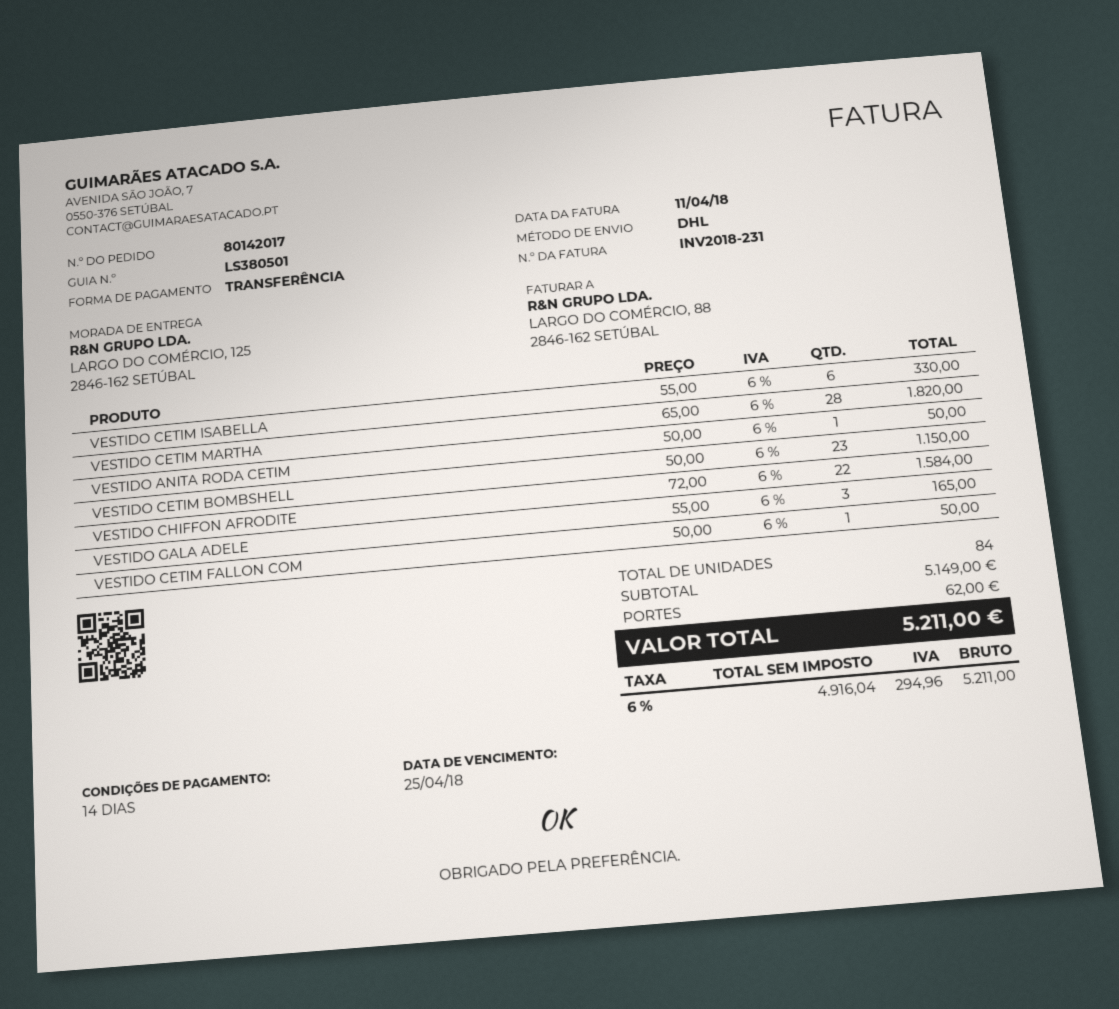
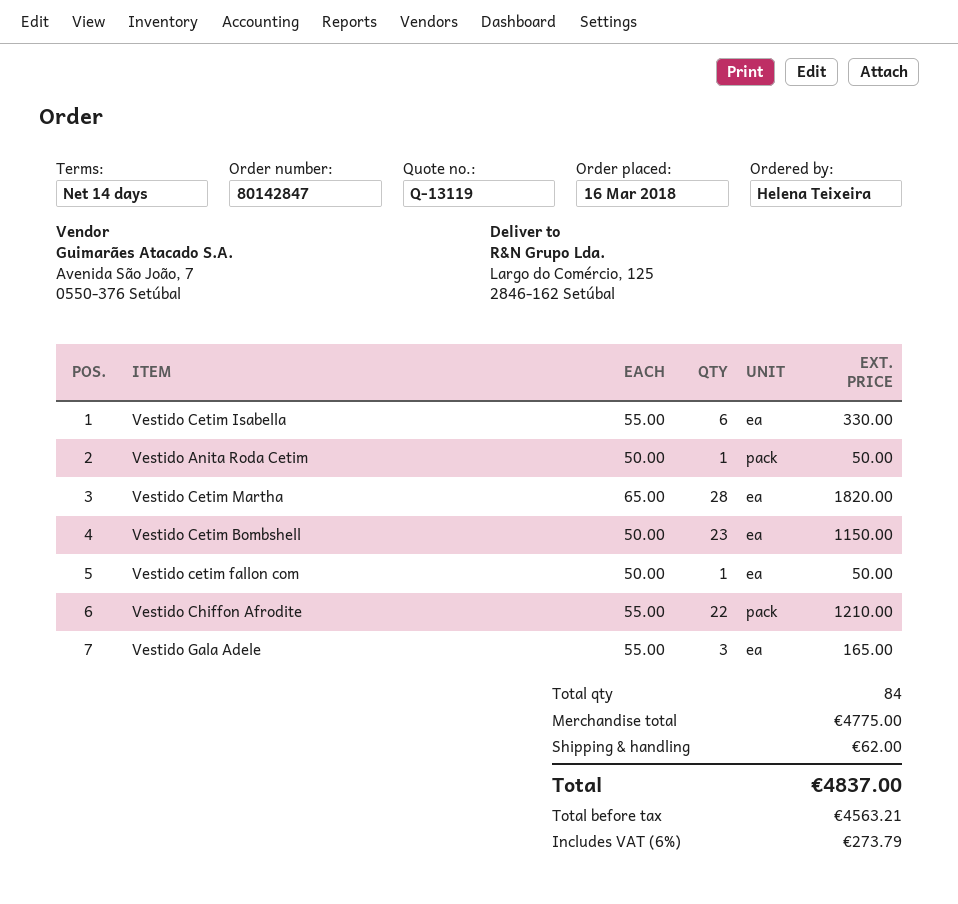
order number: 80142017 -> 80142847
VESTIDO CHIFFON AFRODITE: 22 x 72.00 = 1584.00 -> 22 x 55.00 = 1210.00
subtotal: 5149.00 -> 4775.00
net: 4916.04 -> 4563.21
tax: 6% = 294.96 -> 6% = 273.79
total: 5211.00 -> 4837.00

